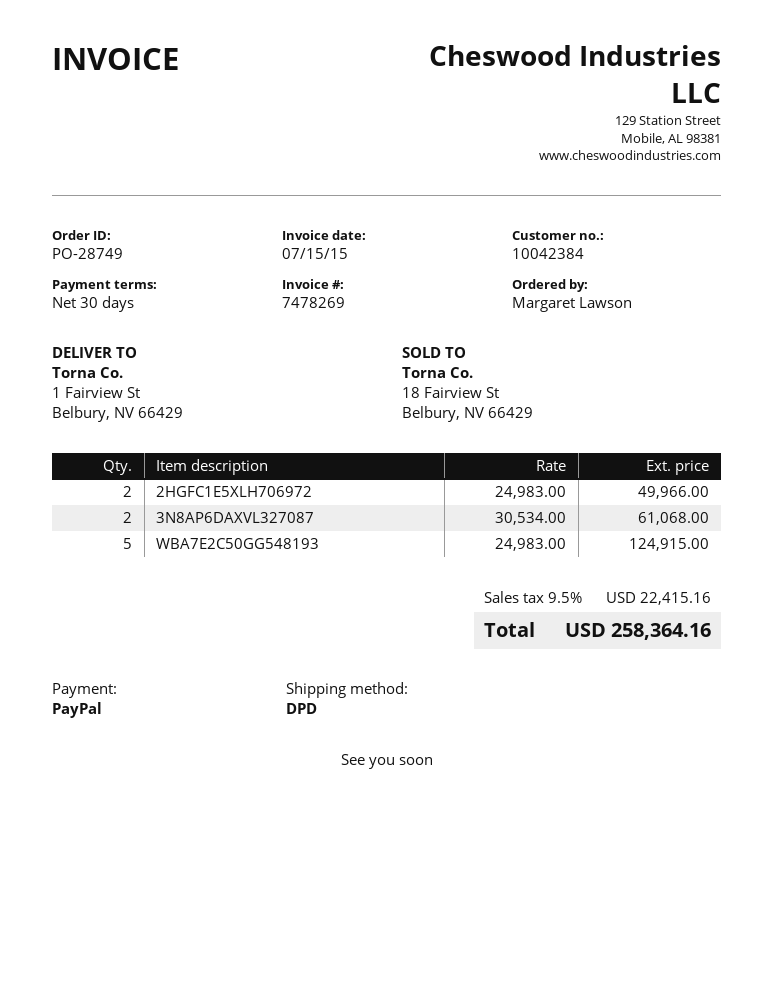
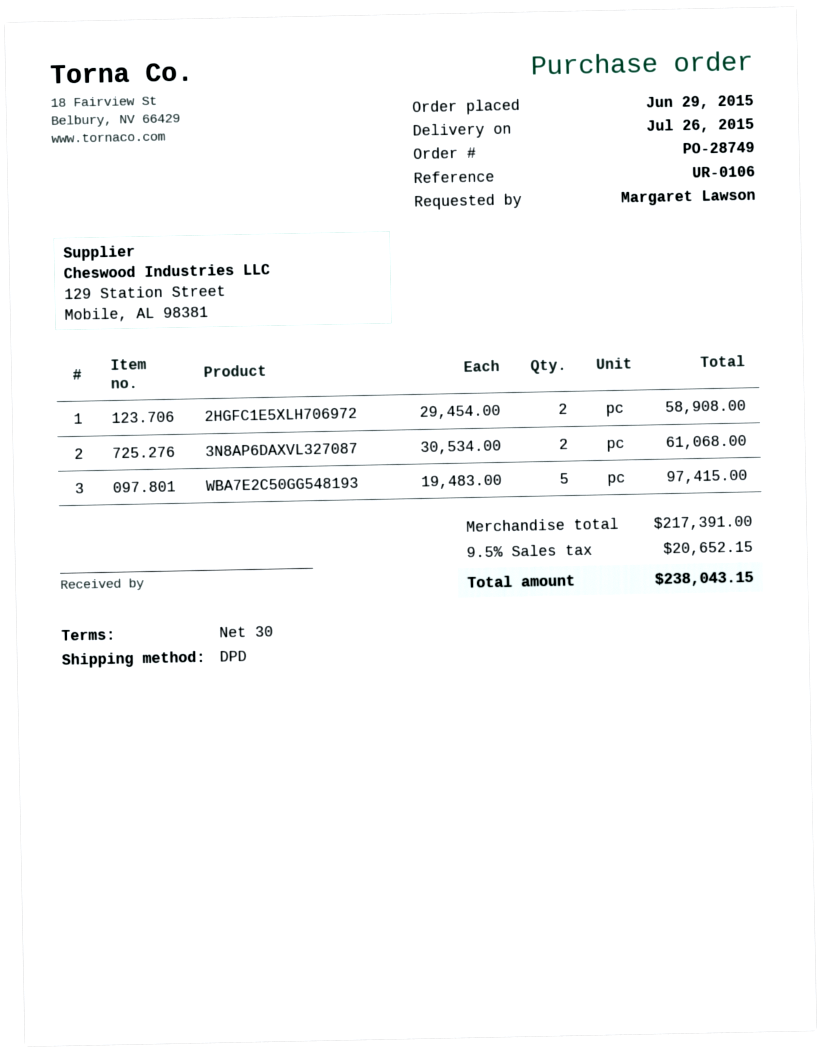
2HGFC1E5XLH706972: 2 x 24983.00 = 49966.00 -> 2 x 29454.00 = 58908.00
WBA7E2C50GG548193: 5 x 24983.00 = 124915.00 -> 5 x 19483.00 = 97415.00
tax: 9.5% = 22415.16 -> 9.5% = 20652.15
total: 258364.16 -> 238043.15

